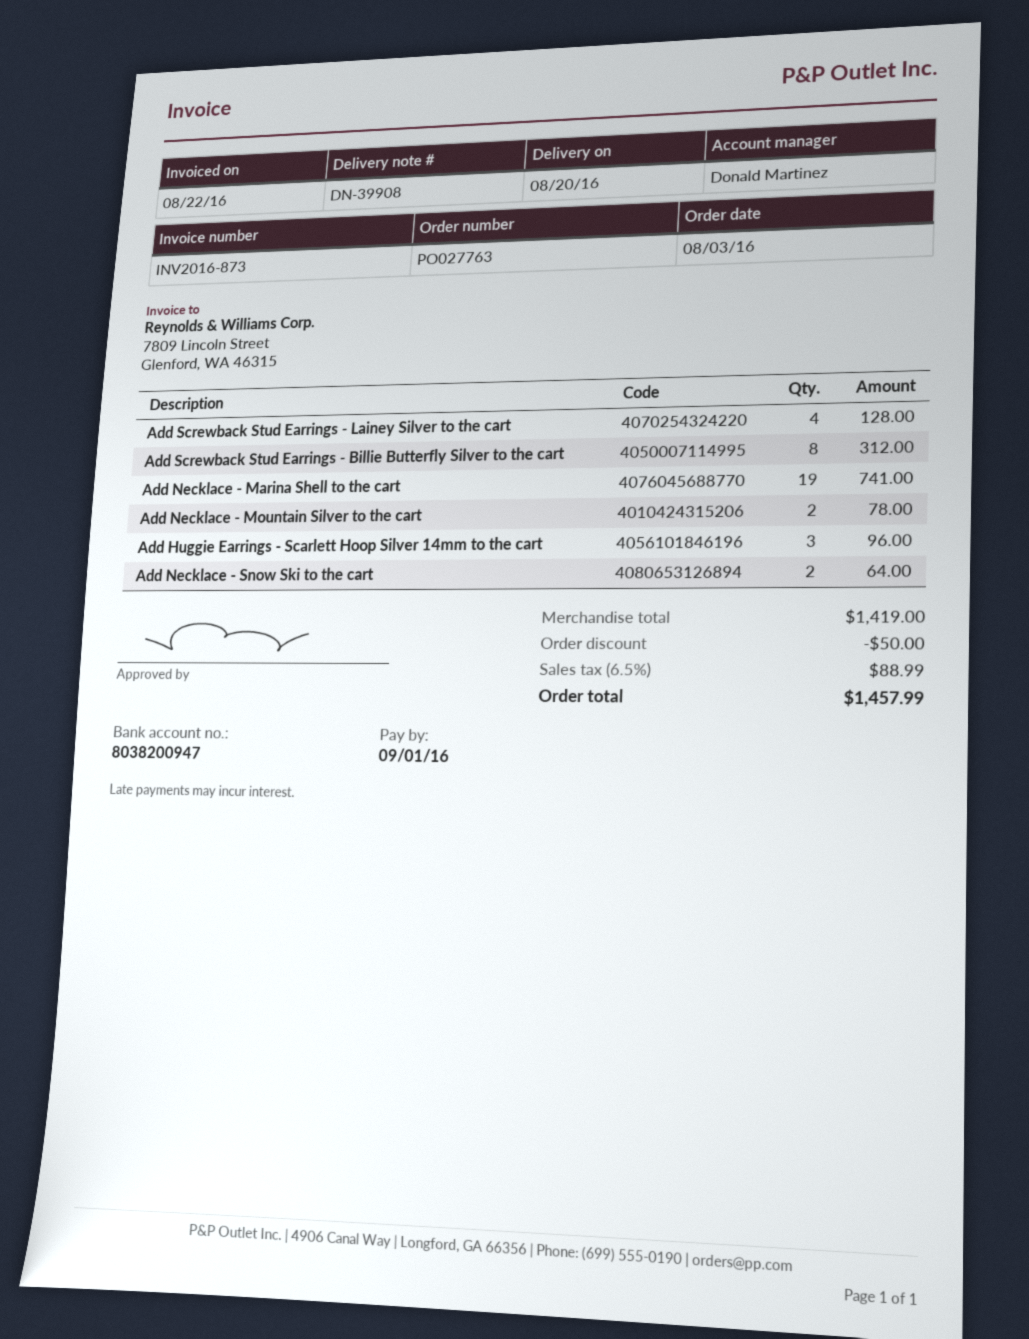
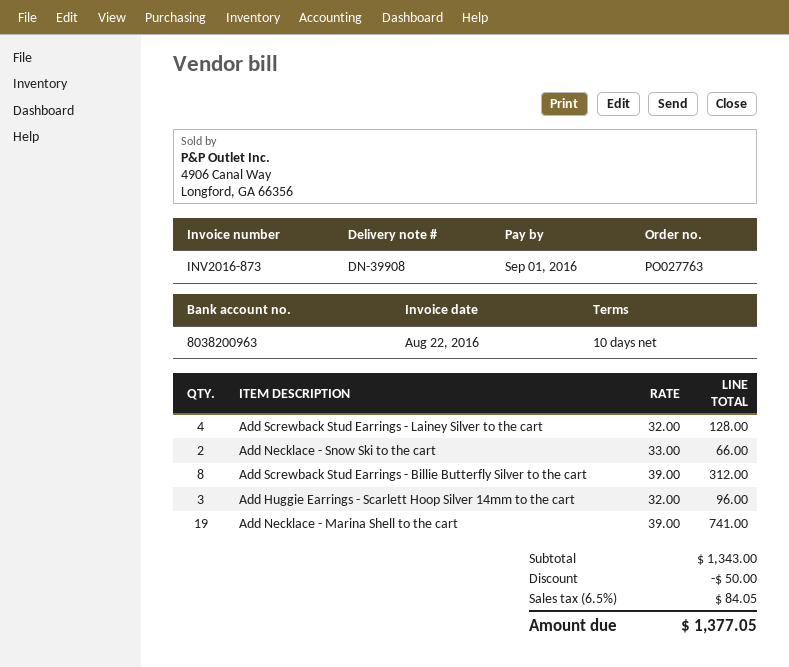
bank account: 8038200947 -> 8038200963
Add Necklace - Mountain Silver to the cart: 2 for 78.00 -> none
Add Necklace - Snow Ski to the cart: 2 for 64.00 -> 2 for 66.00
subtotal: 1419.00 -> 1343.00
tax: 6.5% = 88.99 -> 6.5% = 84.05
total: 1457.99 -> 1377.05

